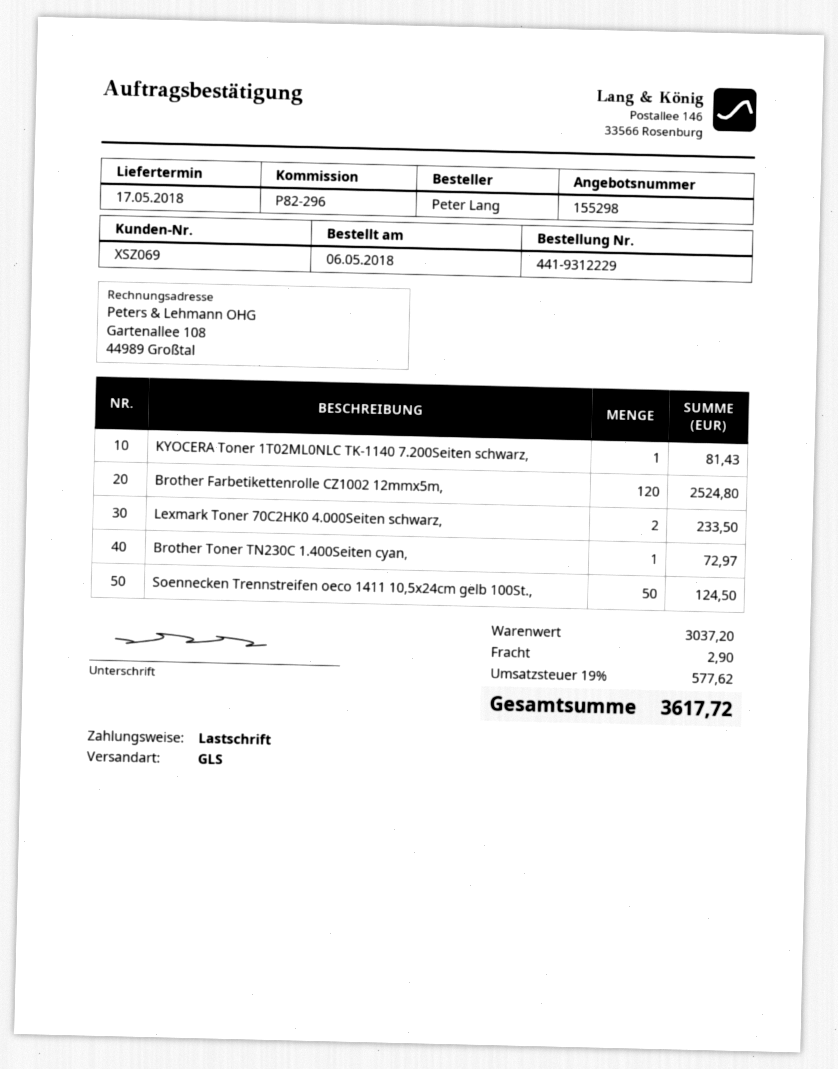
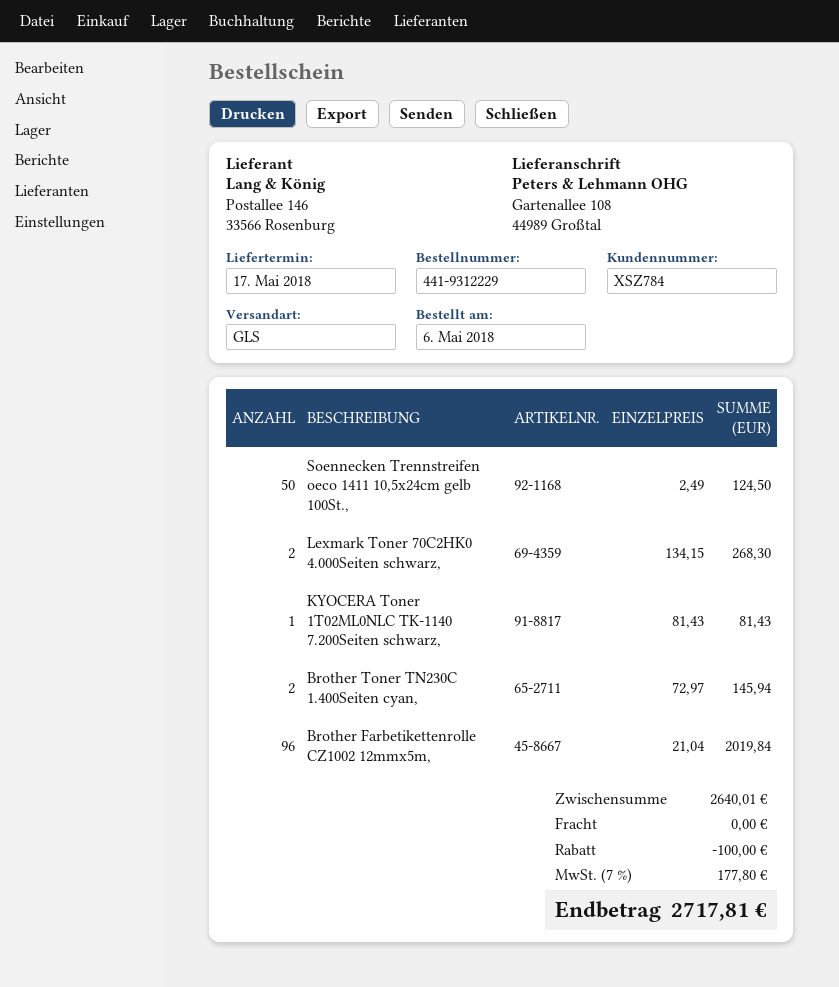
customer number: XSZ069 -> XSZ784
Brother Farbetikettenrolle CZ1002 12mmx5m,: 120 for 2524.80 -> 96 for 2019.84
Lexmark Toner 70C2HK0 4.000Seiten schwarz,: 2 for 233.50 -> 2 for 268.30
Brother Toner TN230C 1.400Seiten cyan,: 1 for 72.97 -> 2 for 145.94
subtotal: 3037.20 -> 2640.01
discount: none -> 100.00
shipping: 2.90 -> 0.00
tax: 19% = 577.62 -> 7% = 177.80
total: 3617.72 -> 2717.81

